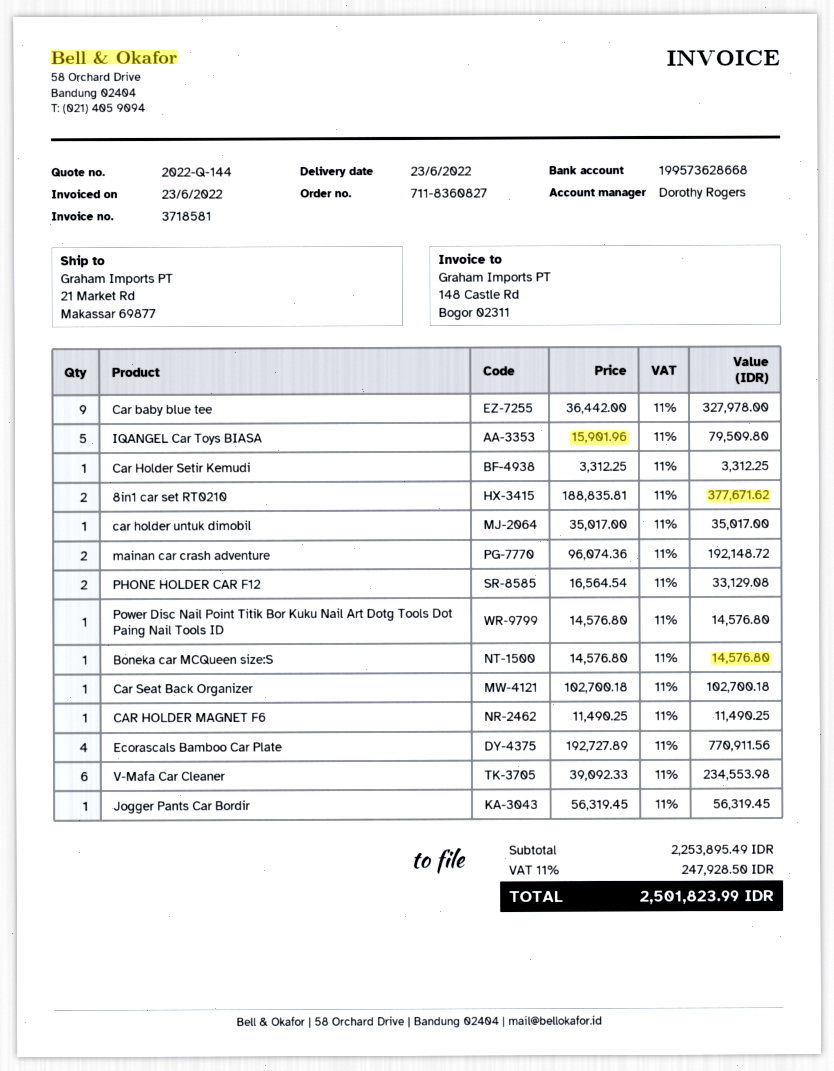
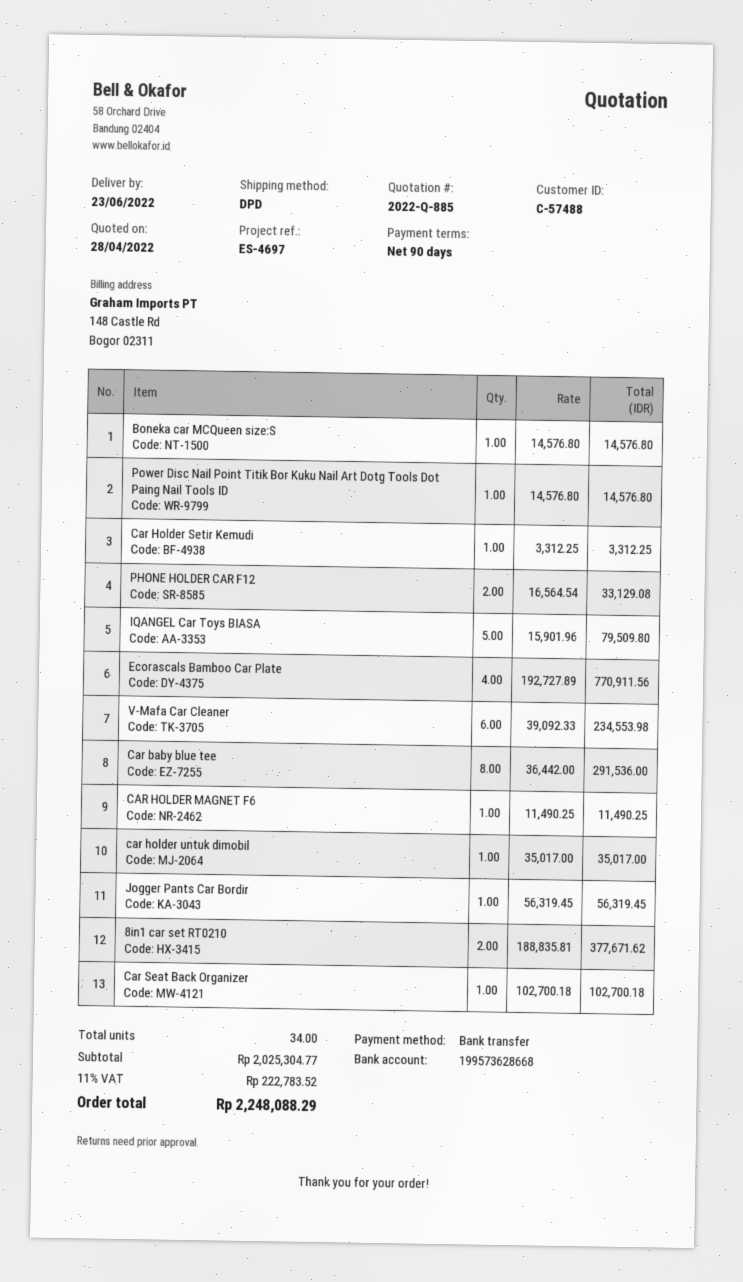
quote number: 2022-Q-144 -> 2022-Q-885
Car baby blue tee: 9 x 36442.00 = 327978.00 -> 8 x 36442.00 = 291536.00
mainan car crash adventure: 2 x 96074.36 = 192148.72 -> none
subtotal: 2253895.49 -> 2025304.77
tax: 11% = 247928.50 -> 11% = 222783.52
total: 2501823.99 -> 2248088.29

